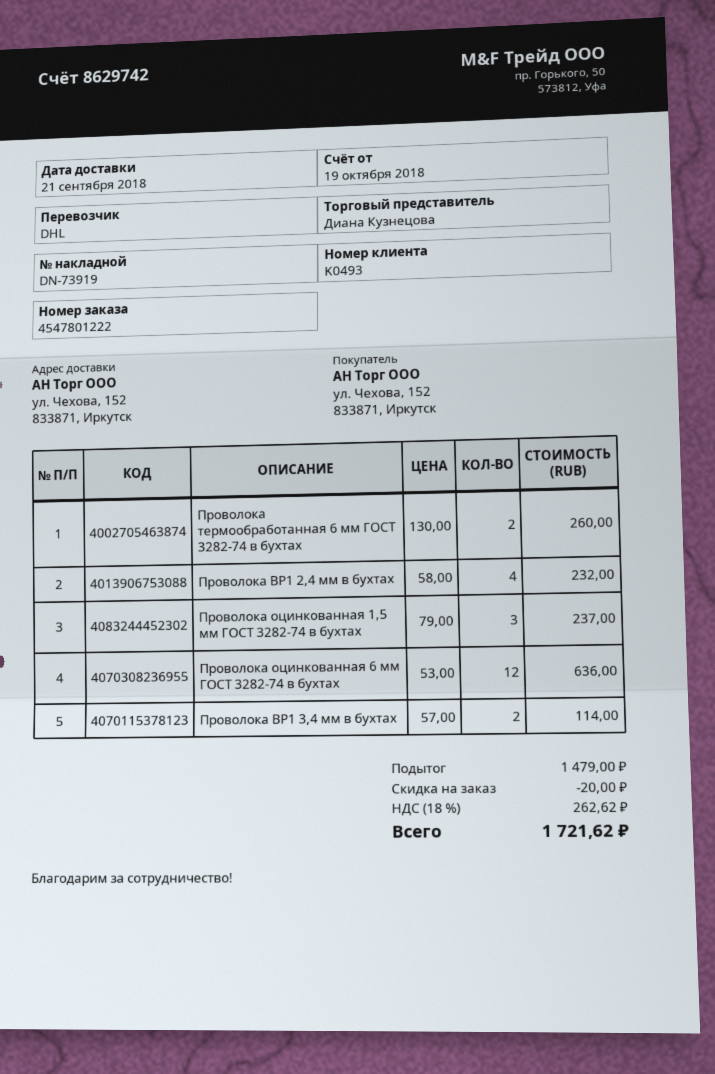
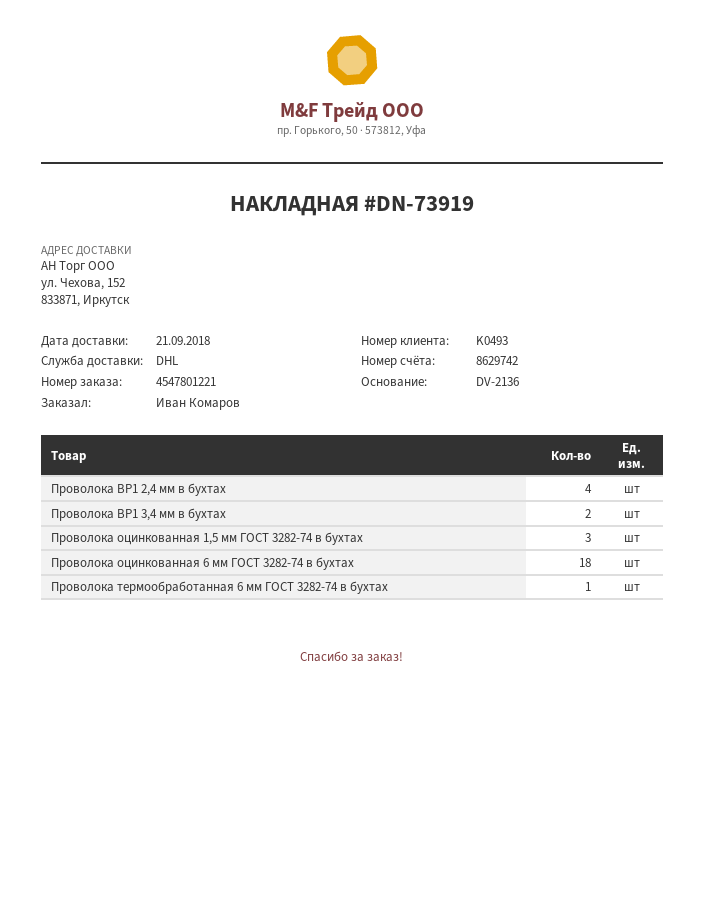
order number: 4547801222 -> 4547801221
Проволока термообработанная 6 мм ГОСТ 3282-74 в бухтах: 2 -> 1
Проволока оцинкованная 6 мм ГОСТ 3282-74 в бухтах: 12 -> 18

